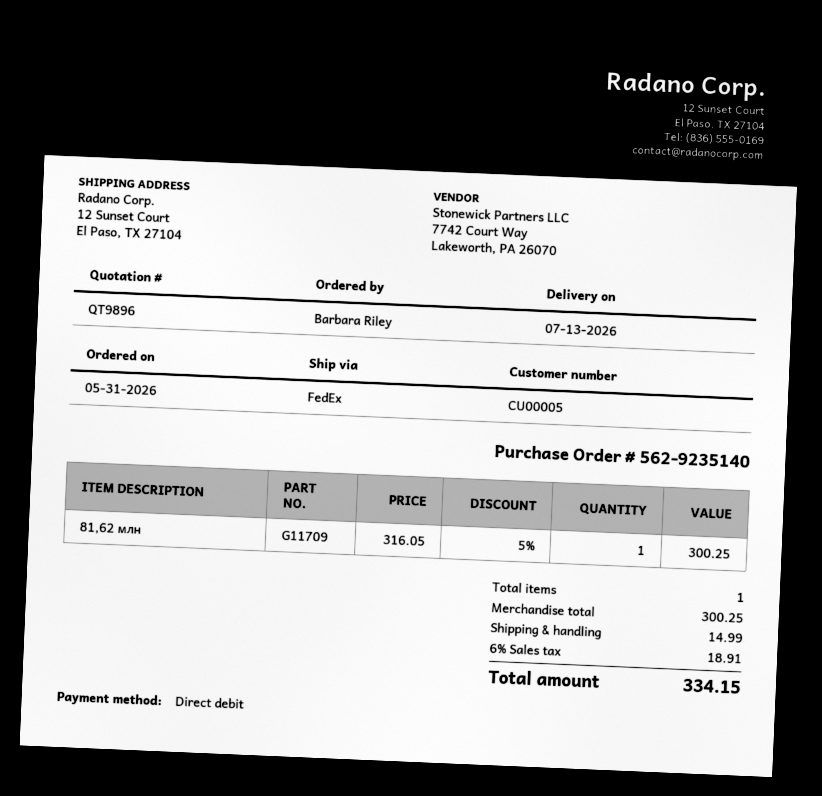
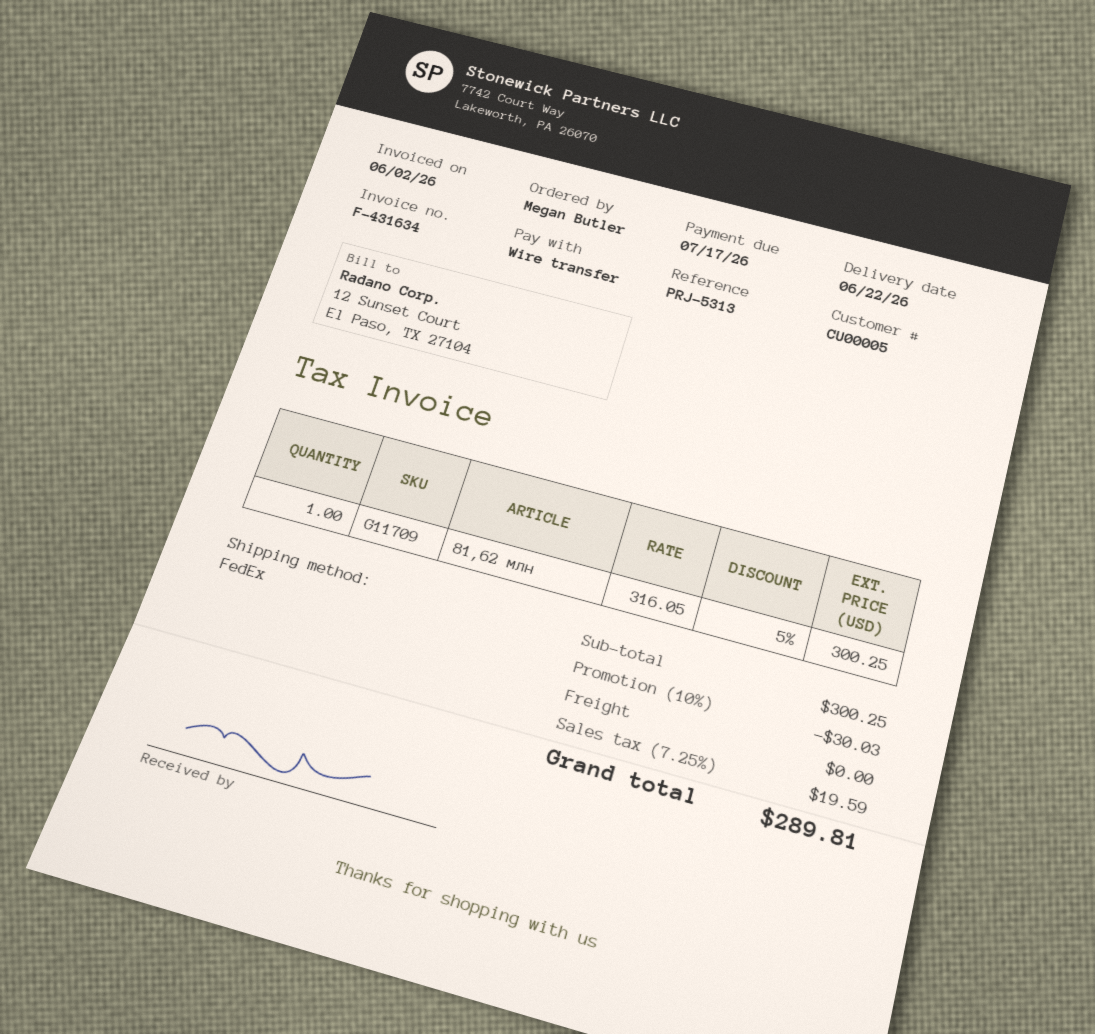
delivery date: 2026-07-13 -> 2026-06-22
ordered by: Barbara Riley -> Megan Butler
payment method: direct debit -> bank transfer
discount: none -> 10% = 30.03
shipping: 14.99 -> 0.00
tax: 6% = 18.91 -> 7.25% = 19.59
total: 334.15 -> 289.81

